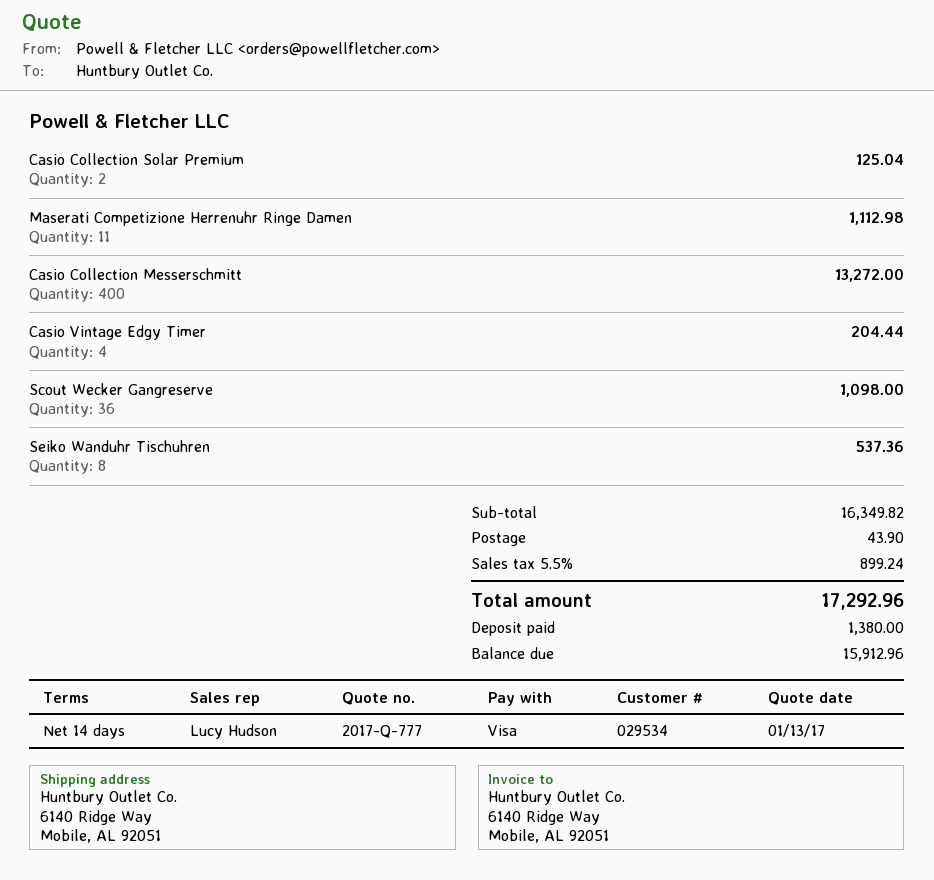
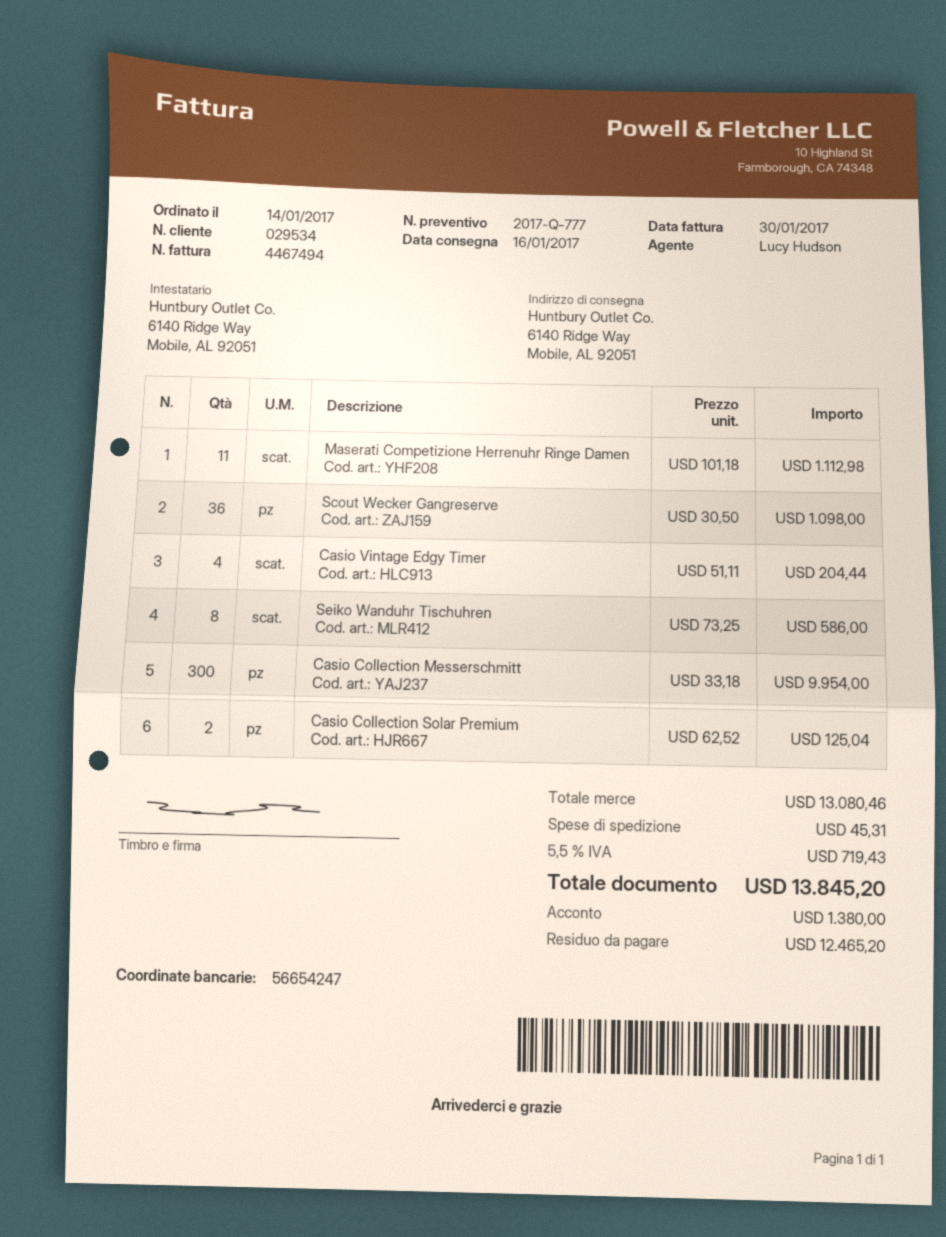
Casio Collection Messerschmitt: 400 for 13272.00 -> 300 for 9954.00
Seiko Wanduhr Tischuhren: 8 for 537.36 -> 8 for 586.00
subtotal: 16349.82 -> 13080.46
shipping: 43.90 -> 45.31
tax: 5.5% = 899.24 -> 5.5% = 719.43
total: 17292.96 -> 13845.20
balance: 15912.96 -> 12465.20

